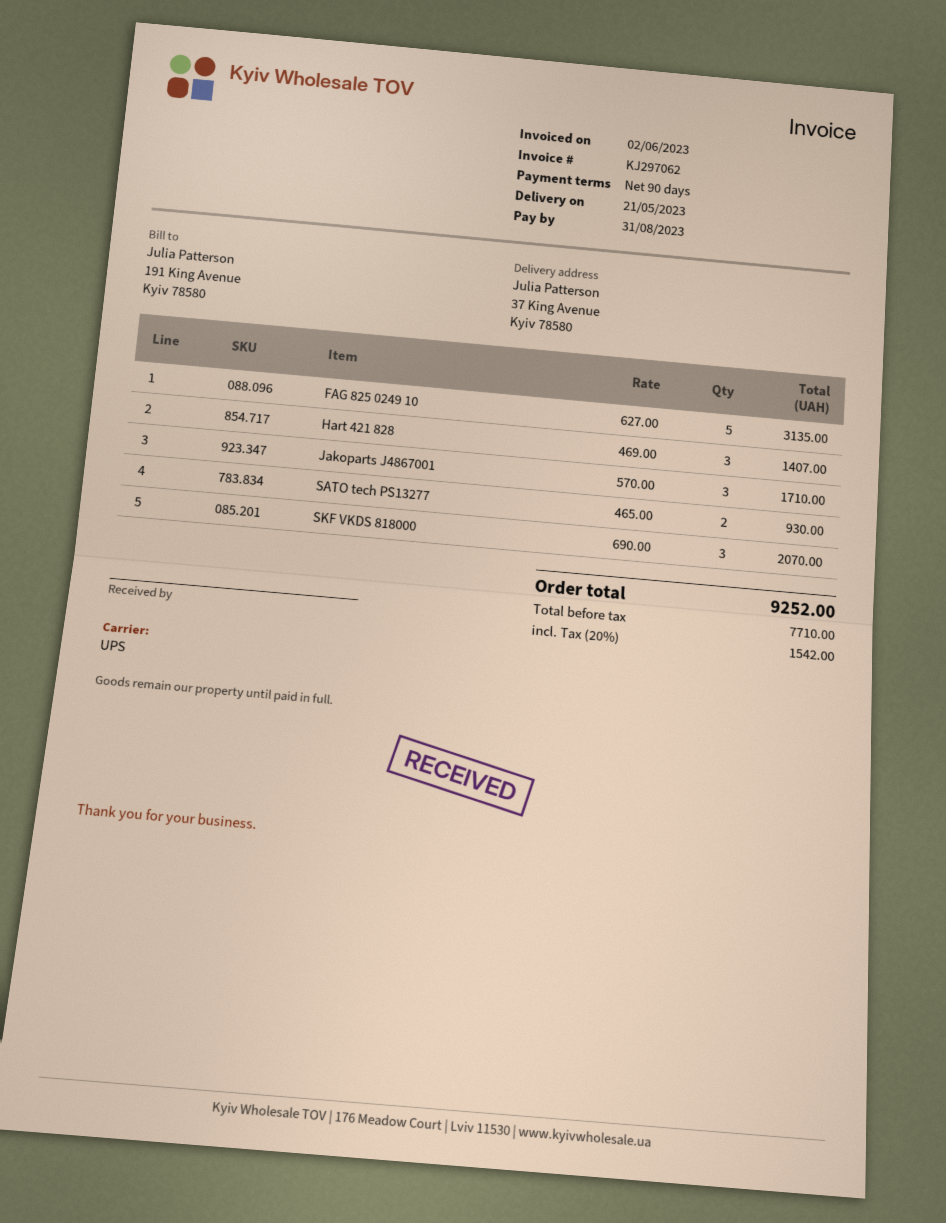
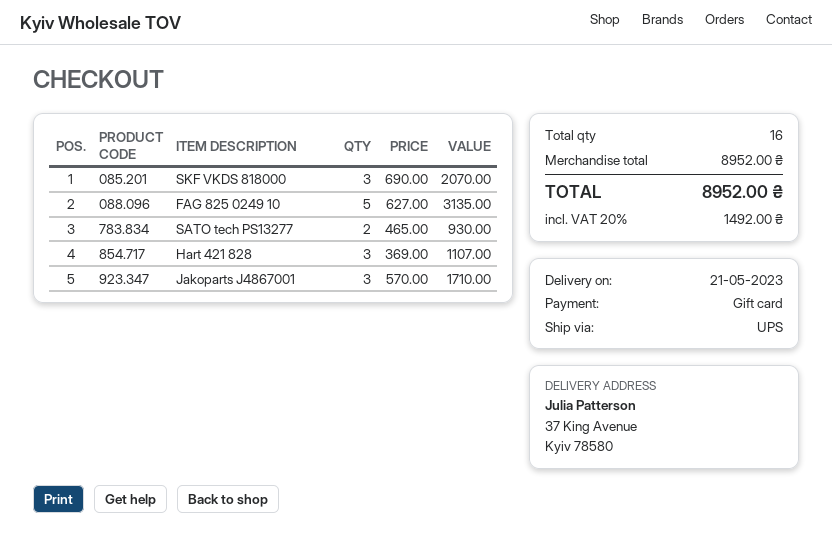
Hart 421 828: 3 x 469.00 = 1407.00 -> 3 x 369.00 = 1107.00
tax: 20% = 1542.00 -> 20% = 1492.00
total: 9252.00 -> 8952.00

